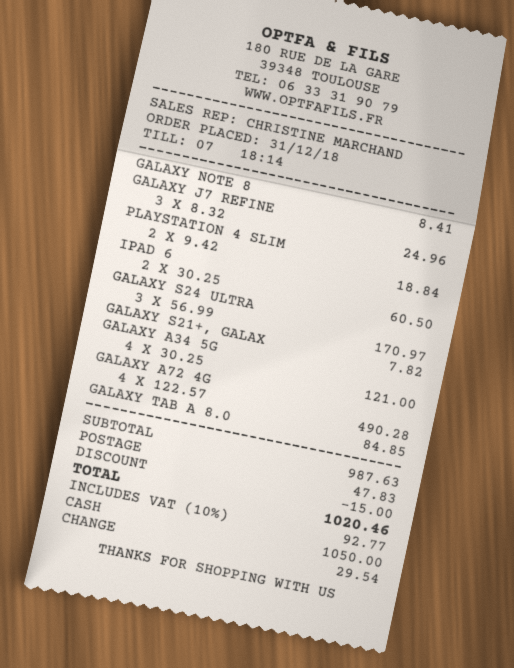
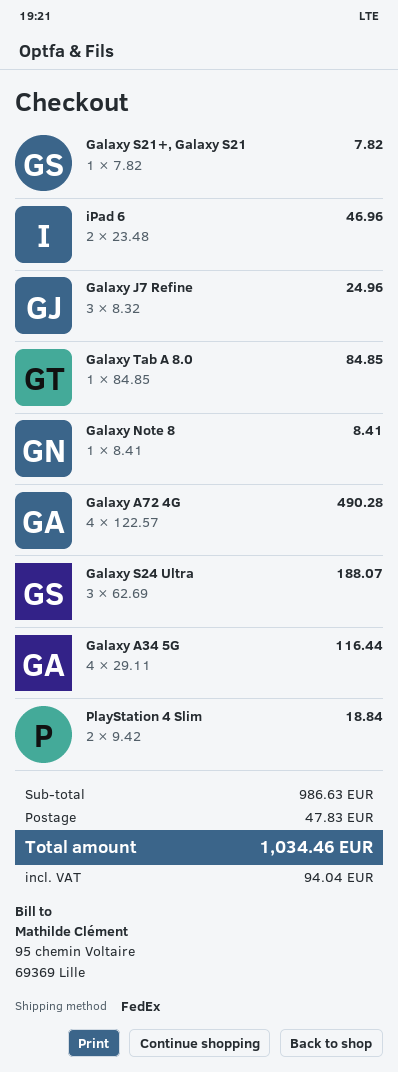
IPAD 6: 2 x 30.25 = 60.50 -> 2 x 23.48 = 46.96
GALAXY S24 ULTRA: 3 x 56.99 = 170.97 -> 3 x 62.69 = 188.07
GALAXY A34 5G: 4 x 30.25 = 121.00 -> 4 x 29.11 = 116.44
subtotal: 987.63 -> 986.63
discount: 15.00 -> none
tax: 92.77 -> 94.04
total: 1020.46 -> 1034.46

